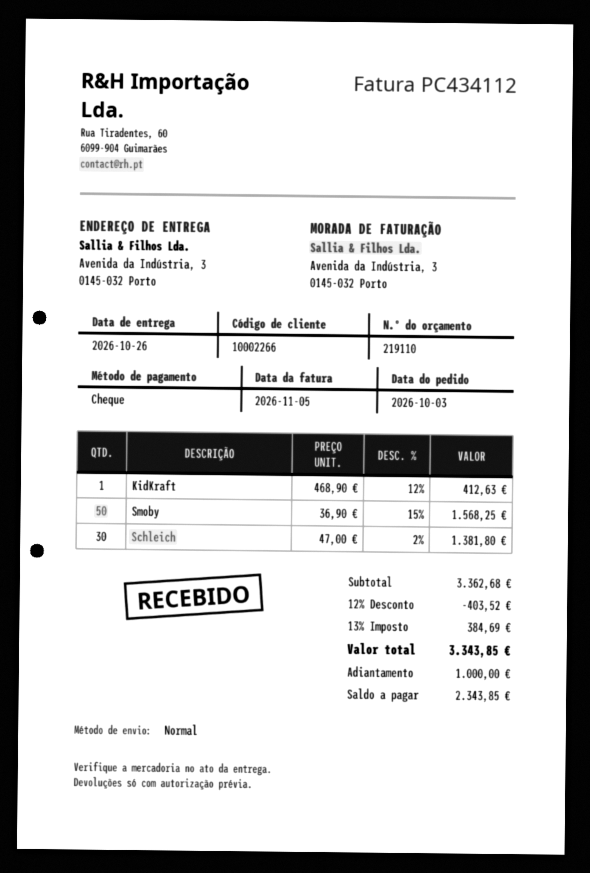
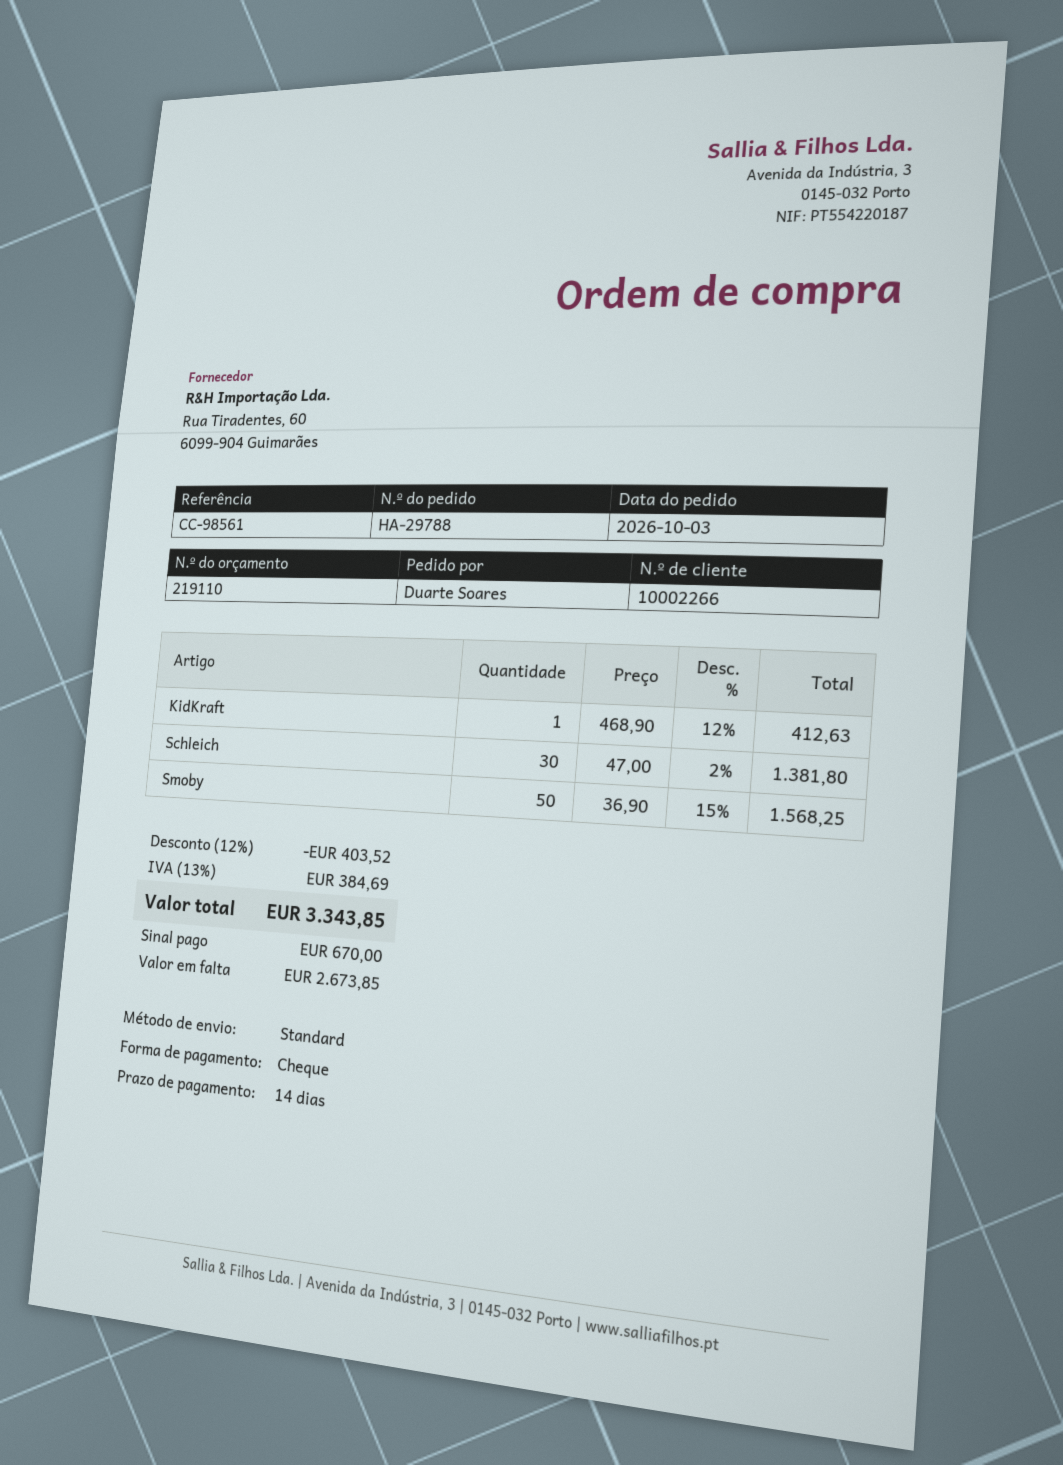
deposit: 1000.00 -> 670.00
balance: 2343.85 -> 2673.85

